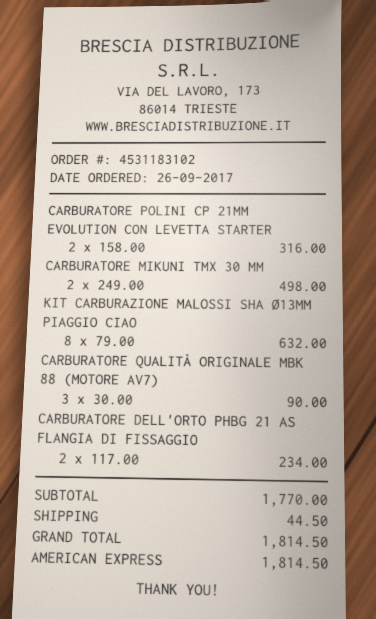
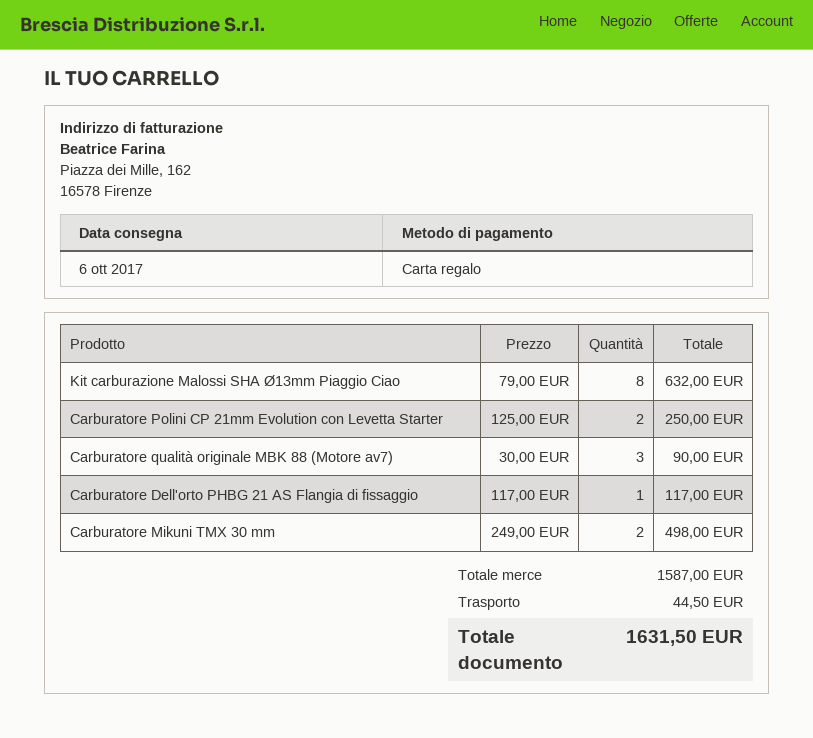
payment method: American Express -> gift card
CARBURATORE POLINI CP 21MM EVOLUTION CON LEVETTA STARTER: 2 x 158.00 = 316.00 -> 2 x 125.00 = 250.00
CARBURATORE DELL'ORTO PHBG 21 AS FLANGIA DI FISSAGGIO: 2 x 117.00 = 234.00 -> 1 x 117.00 = 117.00
subtotal: 1770.00 -> 1587.00
total: 1814.50 -> 1631.50

